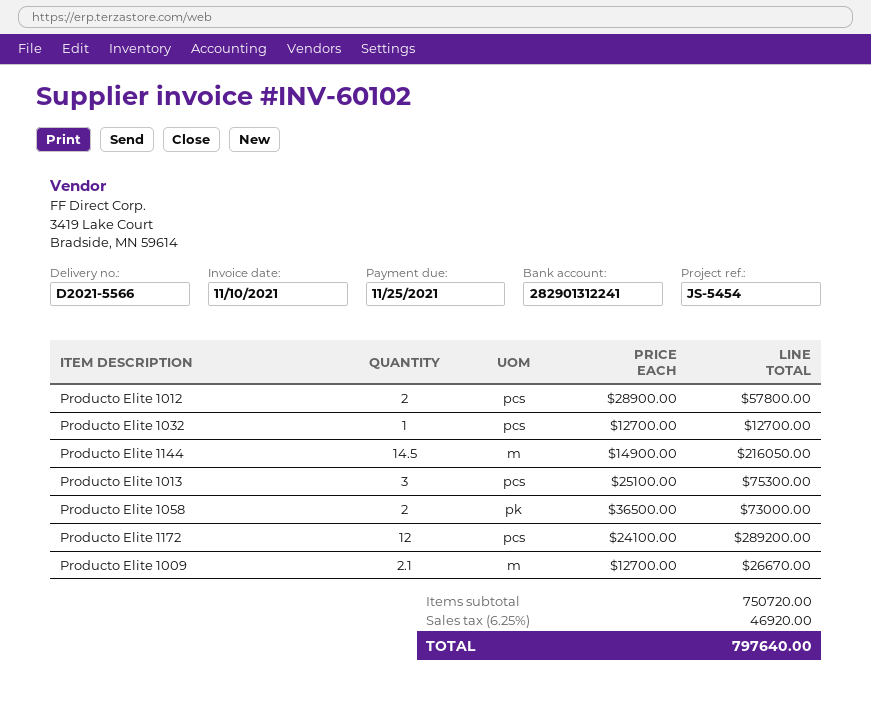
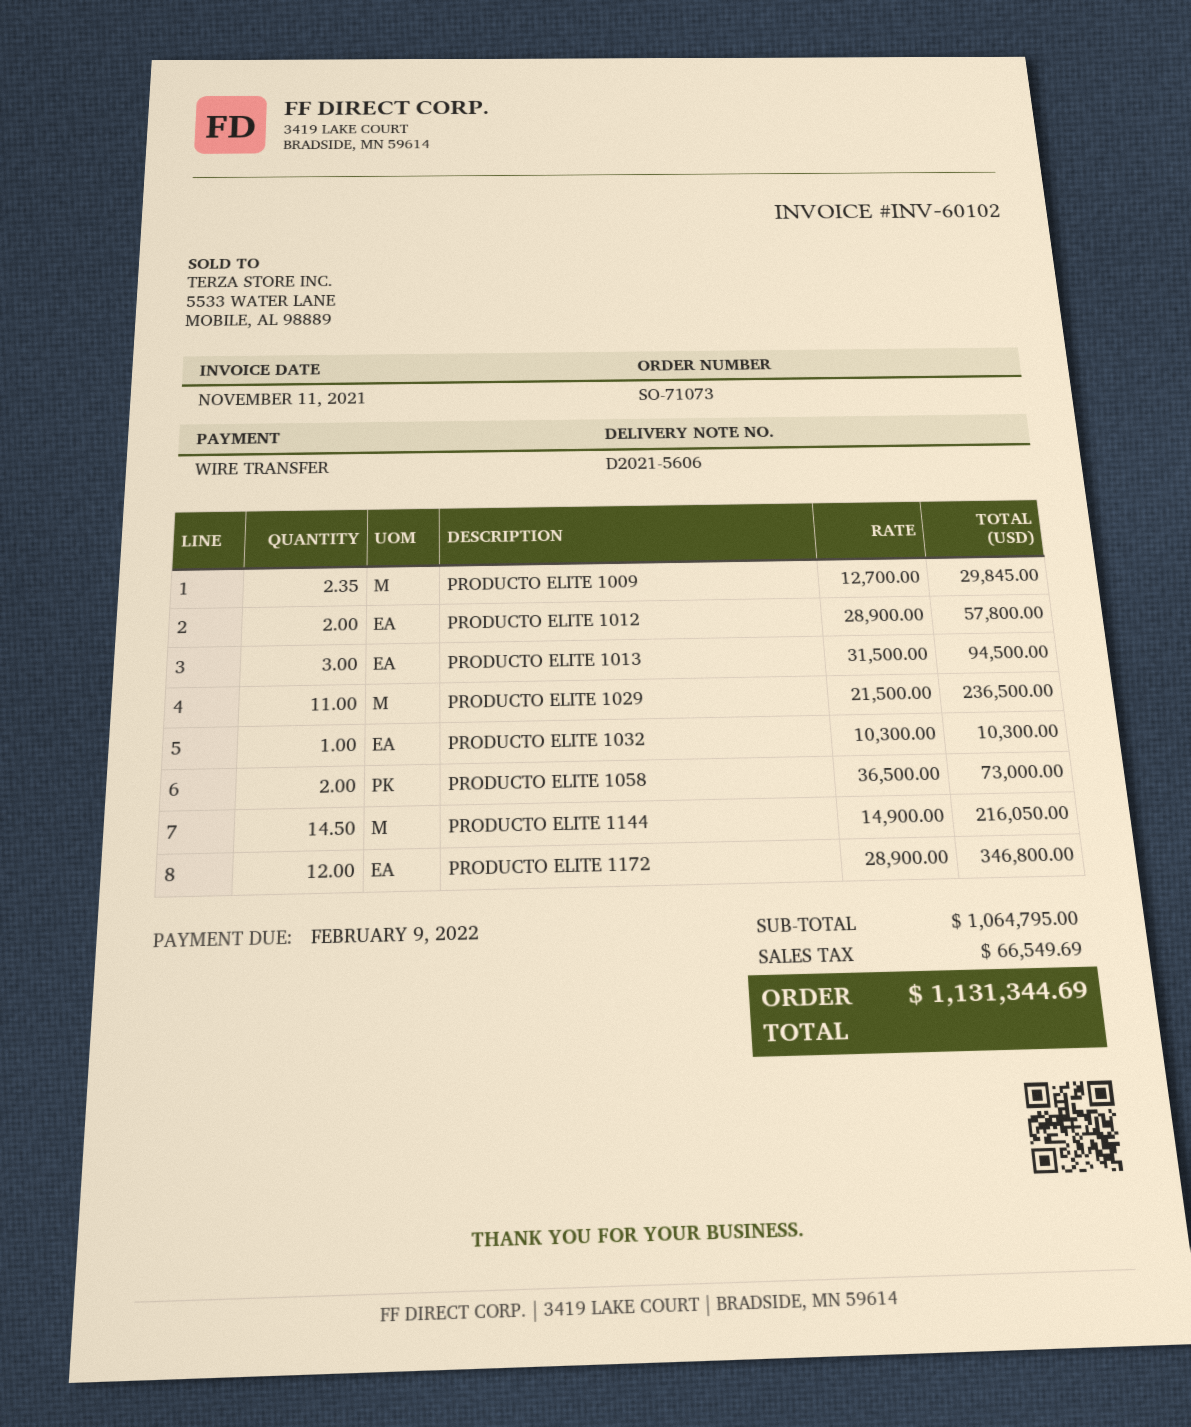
delivery note number: D2021-5566 -> D2021-5606
invoice date: 2021-11-10 -> 2021-11-11
due date: 2021-11-25 -> 2022-02-09
Producto Elite 1032: 1 x 12700.00 = 12700.00 -> 1 x 10300.00 = 10300.00
Producto Elite 1013: 3 x 25100.00 = 75300.00 -> 3 x 31500.00 = 94500.00
Producto Elite 1172: 12 x 24100.00 = 289200.00 -> 12 x 28900.00 = 346800.00
Producto Elite 1009: 2.1 x 12700.00 = 26670.00 -> 2.35 x 12700.00 = 29845.00
PRODUCTO ELITE 1029: none -> 11 x 21500.00 = 236500.00
subtotal: 750720.00 -> 1064795.00
tax: 46920.00 -> 66549.69
total: 797640.00 -> 1131344.69

